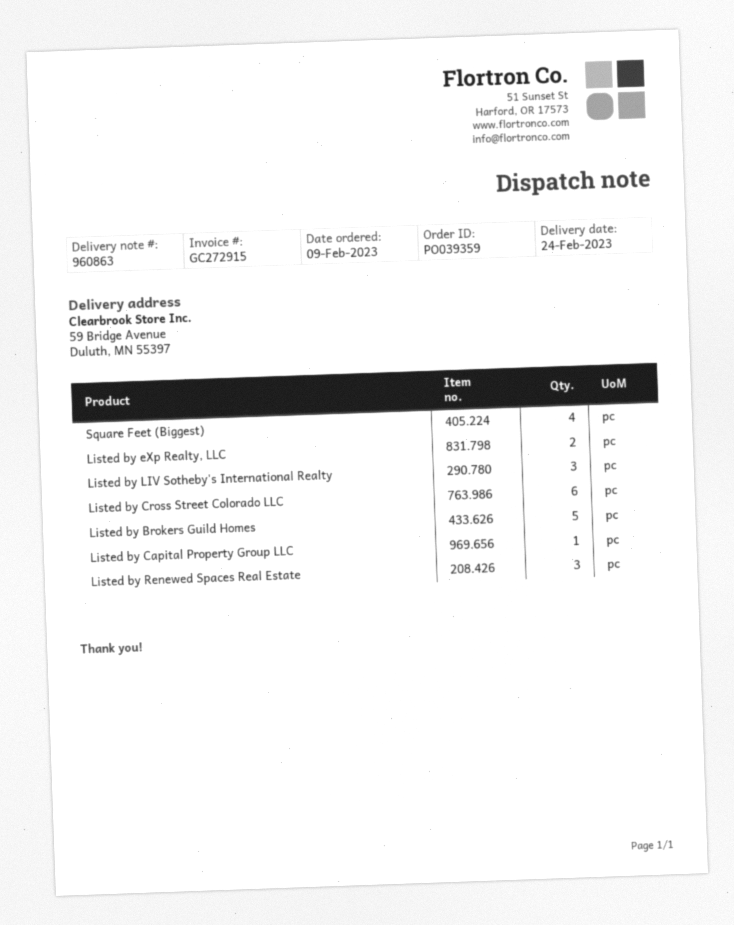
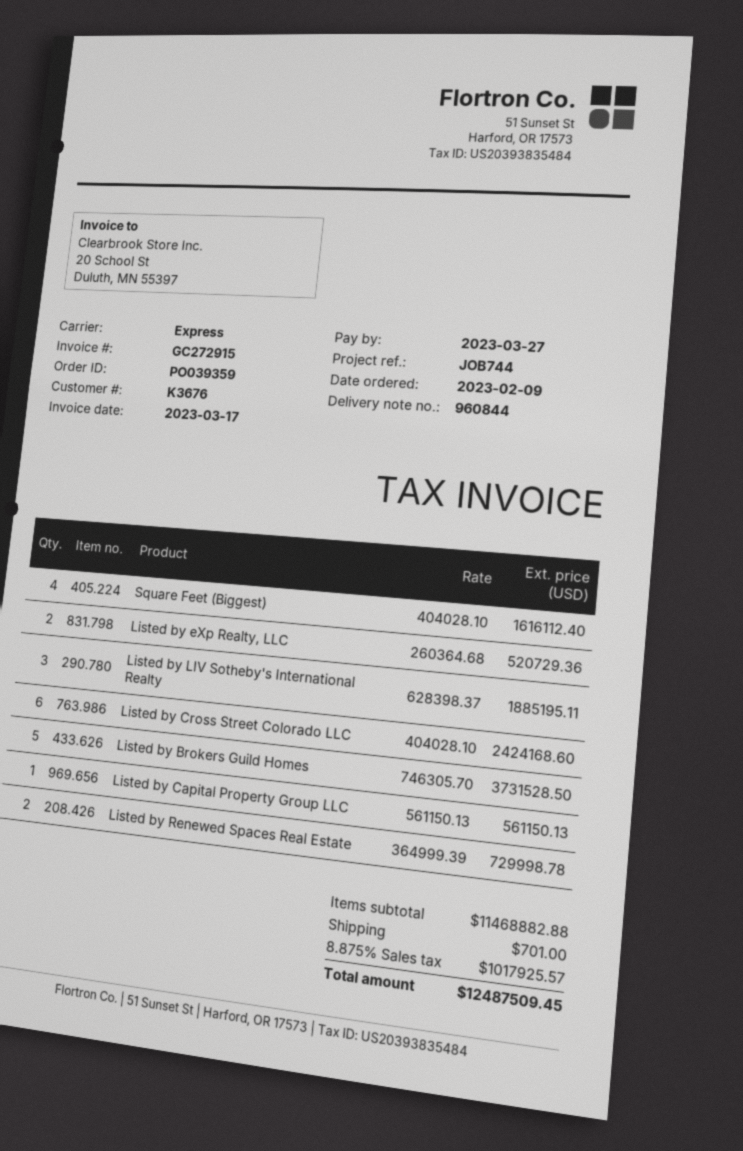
delivery note number: 960863 -> 960844
Listed by Renewed Spaces Real Estate: 3 -> 2

